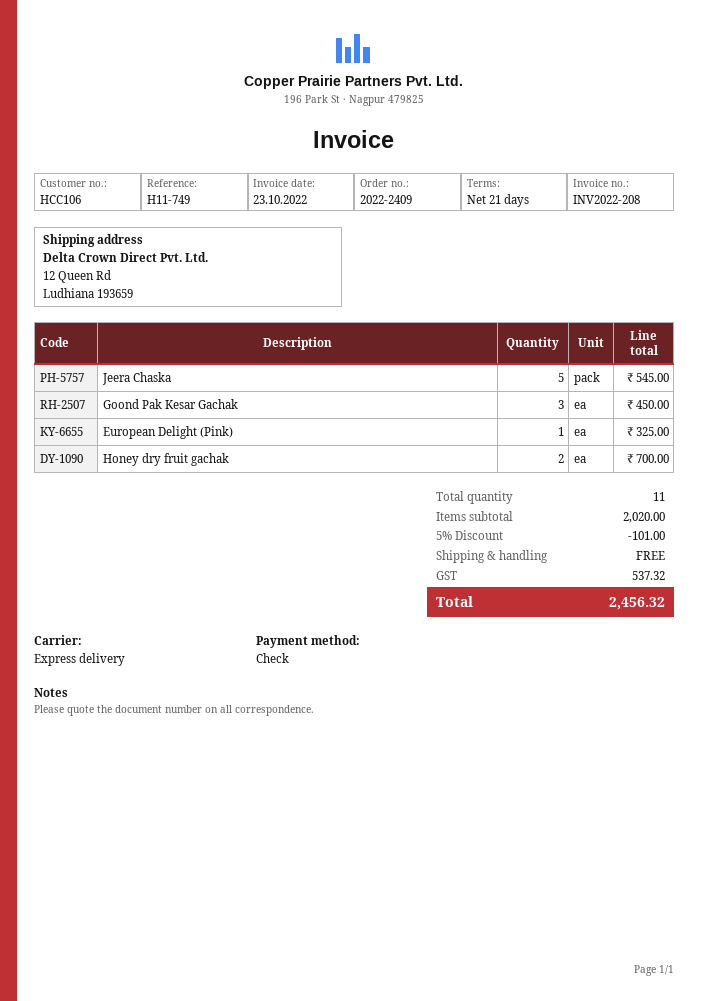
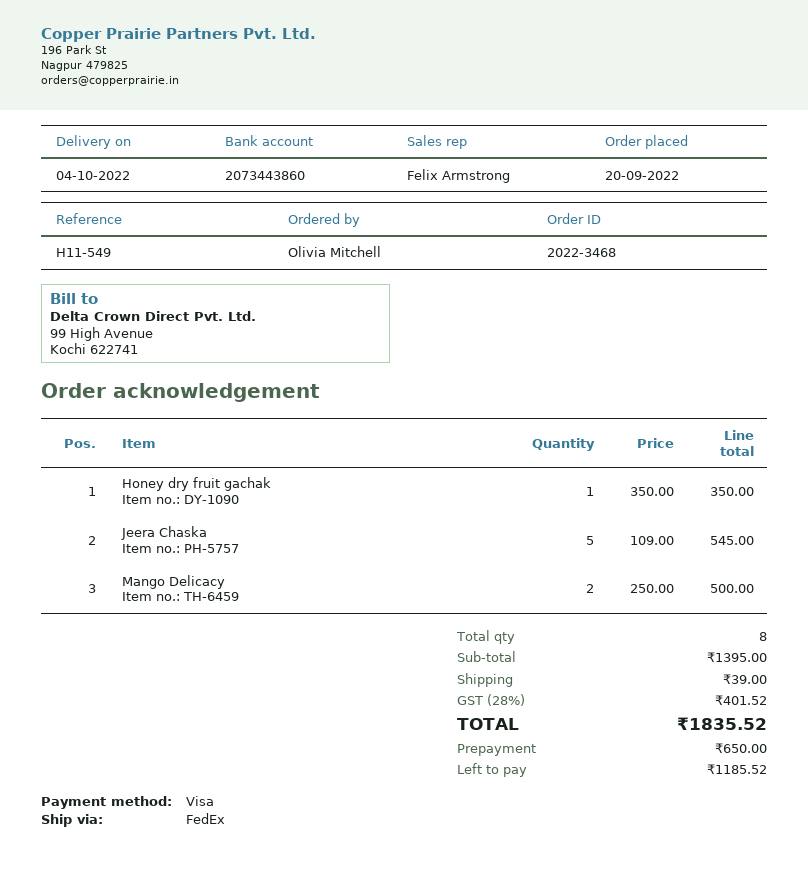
order number: 2022-2409 -> 2022-3468
reference: H11-749 -> H11-549
payment method: cheque -> Visa
shipping method: express -> FedEx
Goond Pak Kesar Gachak: 3 for 450.00 -> none
European Delight (Pink): 1 for 325.00 -> none
Honey dry fruit gachak: 2 for 700.00 -> 1 for 350.00
Mango Delicacy: none -> 2 for 500.00
total quantity: 11 -> 8
subtotal: 2020.00 -> 1395.00
discount: 5% = 101.00 -> none
shipping: 0.00 -> 39.00
tax: 537.32 -> 401.52
total: 2456.32 -> 1835.52

